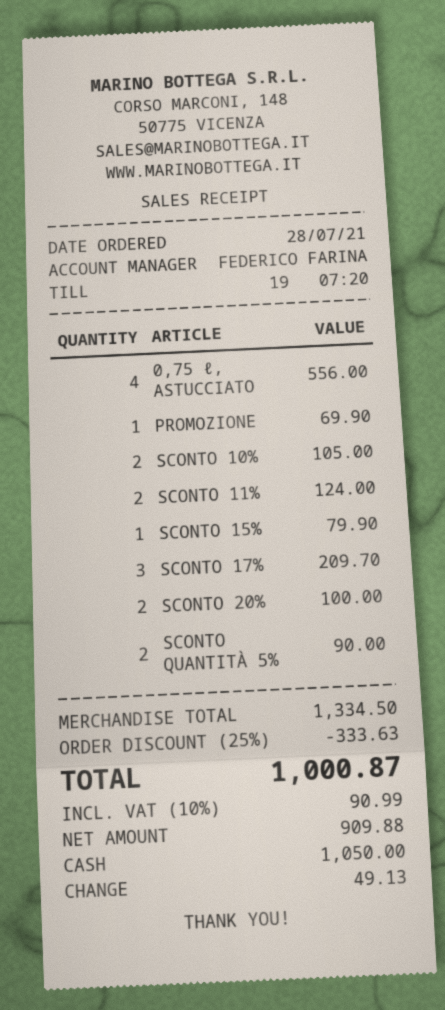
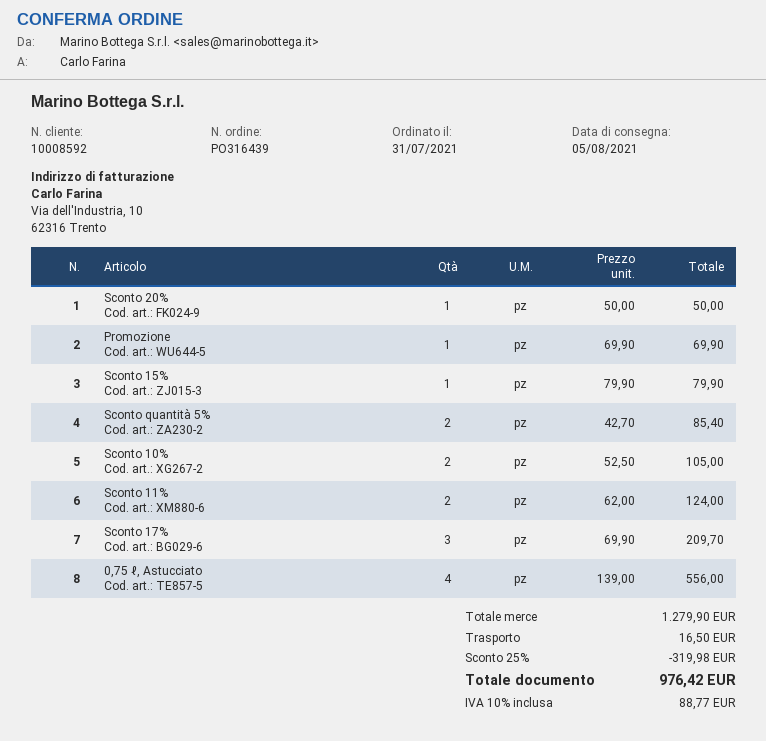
order date: 2021-07-28 -> 2021-07-31
SCONTO 20%: 2 for 100.00 -> 1 for 50.00
SCONTO QUANTITÀ 5%: 2 for 90.00 -> 2 for 85.40
subtotal: 1334.50 -> 1279.90
discount: 25% = 333.63 -> 25% = 319.98
shipping: none -> 16.50
tax: 10% = 90.99 -> 10% = 88.77
total: 1000.87 -> 976.42

